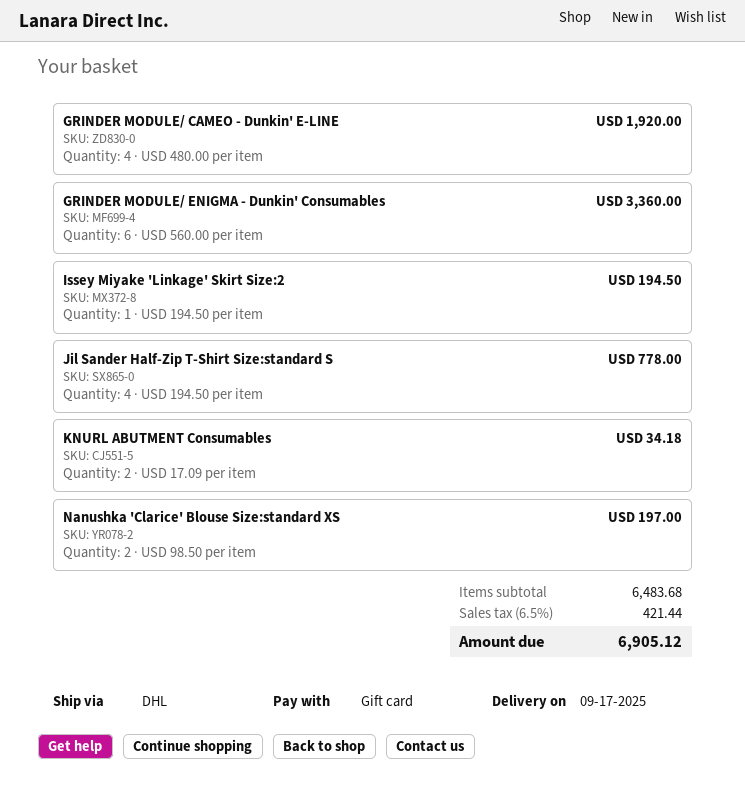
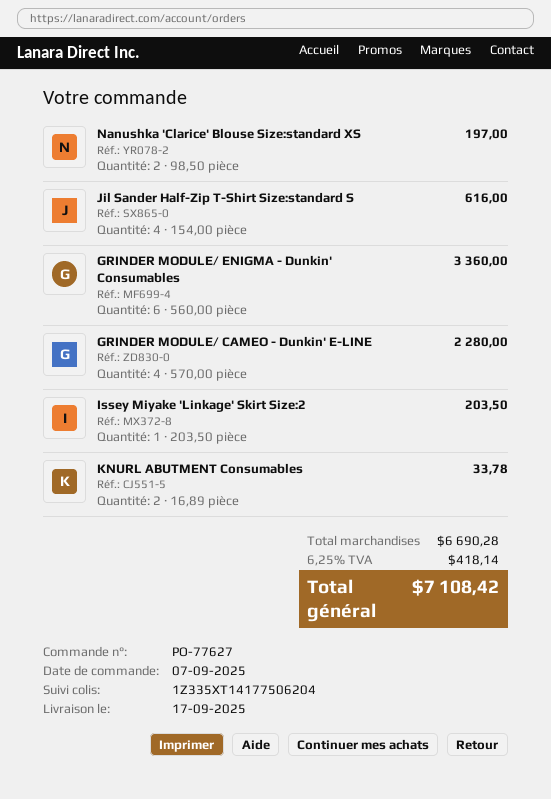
GRINDER MODULE/ CAMEO - Dunkin' E-LINE: 4 x 480.00 = 1920.00 -> 4 x 570.00 = 2280.00
Issey Miyake 'Linkage' Skirt Size:2: 1 x 194.50 = 194.50 -> 1 x 203.50 = 203.50
Jil Sander Half-Zip T-Shirt Size:standard S: 4 x 194.50 = 778.00 -> 4 x 154.00 = 616.00
KNURL ABUTMENT Consumables: 2 x 17.09 = 34.18 -> 2 x 16.89 = 33.78
subtotal: 6483.68 -> 6690.28
tax: 6.5% = 421.44 -> 6.25% = 418.14
total: 6905.12 -> 7108.42

